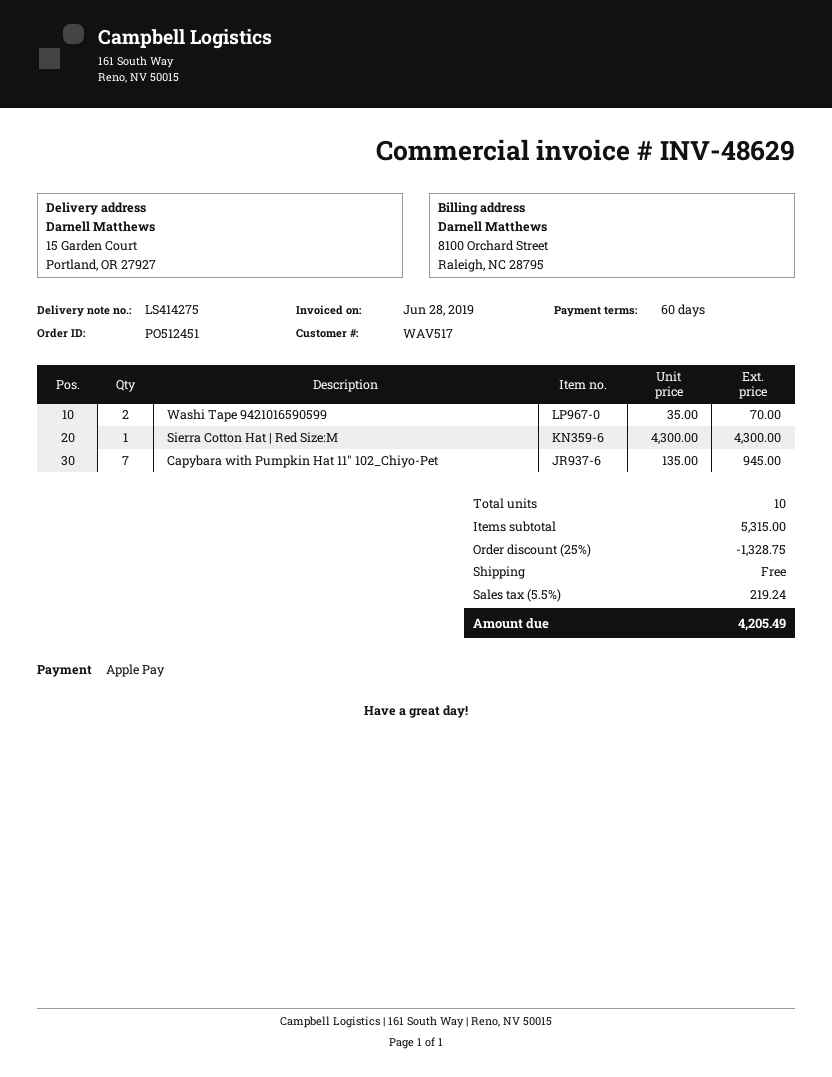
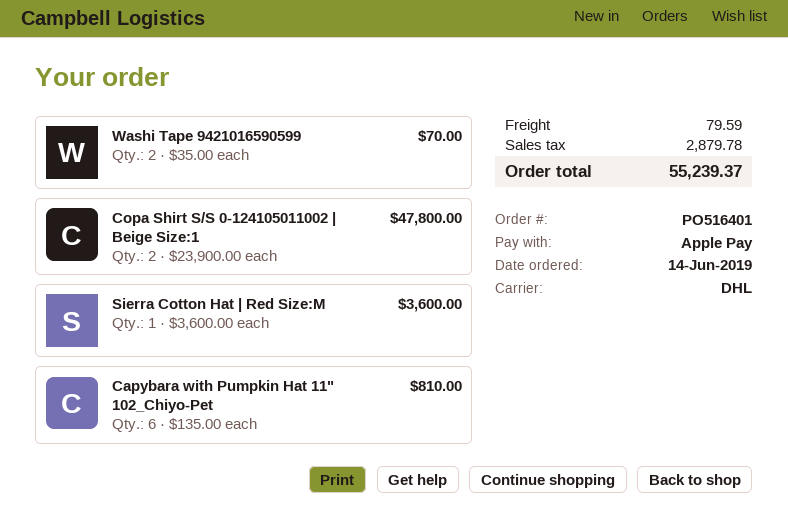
order number: PO512451 -> PO516401
Sierra Cotton Hat | Red Size:M: 1 x 4300.00 = 4300.00 -> 1 x 3600.00 = 3600.00
Capybara with Pumpkin Hat 11" 102_Chiyo-Pet: 7 x 135.00 = 945.00 -> 6 x 135.00 = 810.00
Copa Shirt S/S 0-124105011002 | Beige Size:1: none -> 2 x 23900.00 = 47800.00
discount: 25% = 1328.75 -> none
shipping: 0.00 -> 79.59
tax: 219.24 -> 2879.78
total: 4205.49 -> 55239.37

